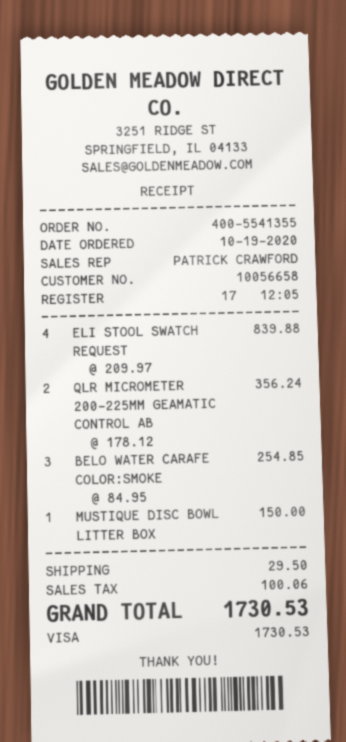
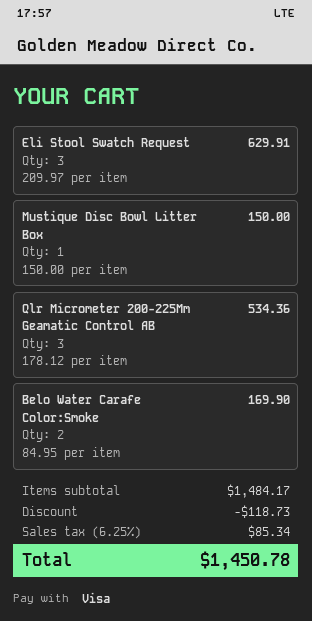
ELI STOOL SWATCH REQUEST: 4 x 209.97 = 839.88 -> 3 x 209.97 = 629.91
QLR MICROMETER 200-225MM GEAMATIC CONTROL AB: 2 x 178.12 = 356.24 -> 3 x 178.12 = 534.36
BELO WATER CARAFE COLOR:SMOKE: 3 x 84.95 = 254.85 -> 2 x 84.95 = 169.90
discount: none -> 118.73
shipping: 29.50 -> none
tax: 100.06 -> 85.34
total: 1730.53 -> 1450.78

